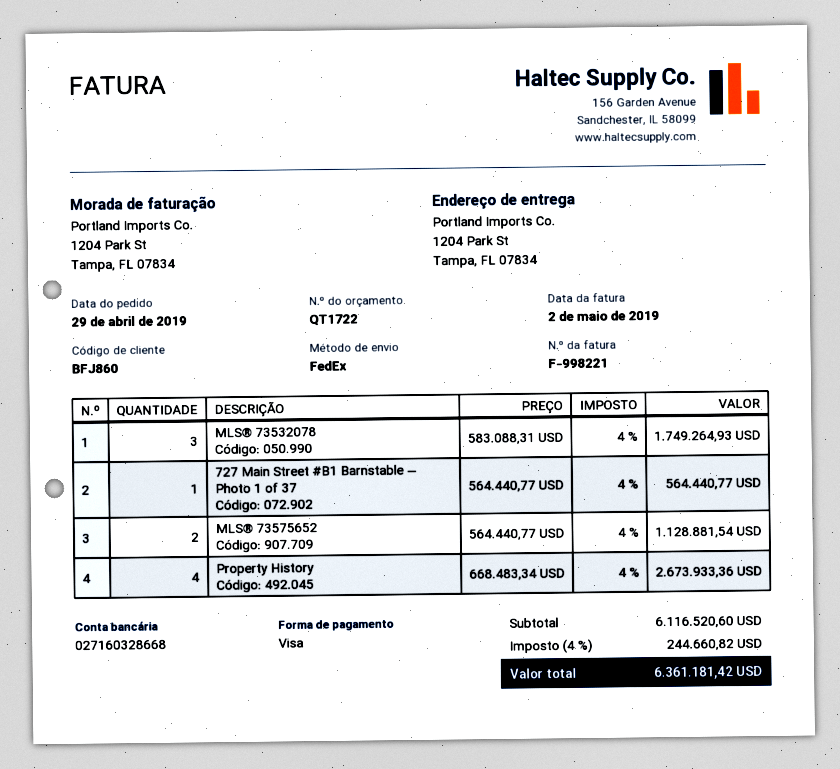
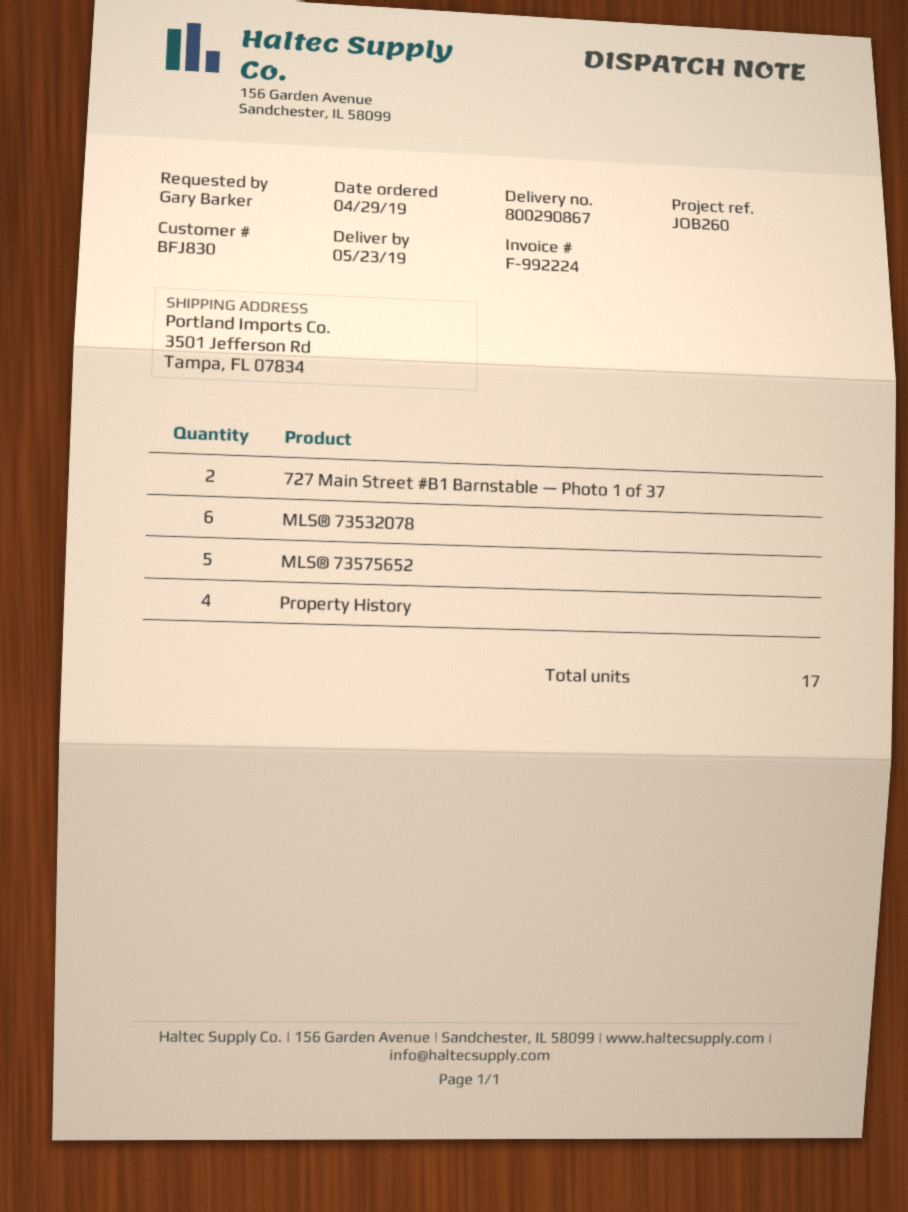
invoice number: F-998221 -> F-992224
customer number: BFJ860 -> BFJ830
ship to: 1204 Park St, Tampa, FL 07834 -> 3501 Jefferson Rd, Tampa, FL 07834
MLS® 73532078: 3 -> 6
727 Main Street #B1 Barnstable — Photo 1 of 37: 1 -> 2
MLS® 73575652: 2 -> 5

